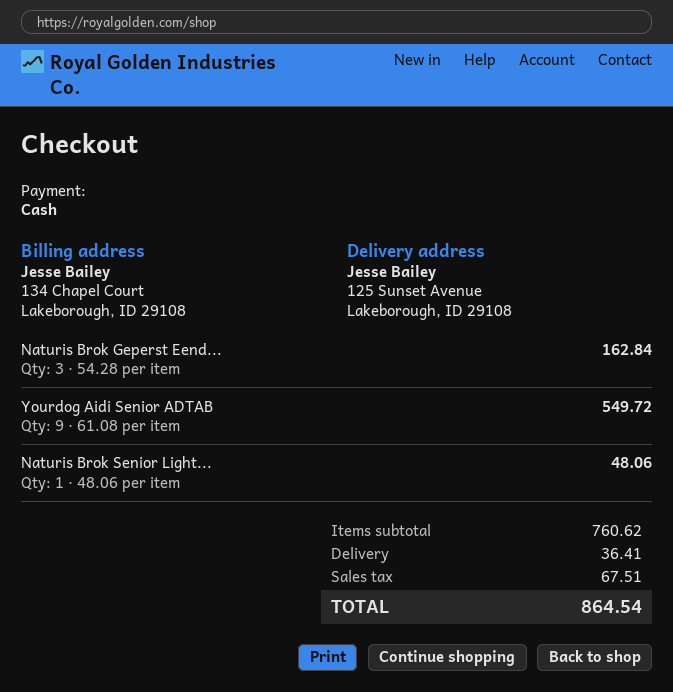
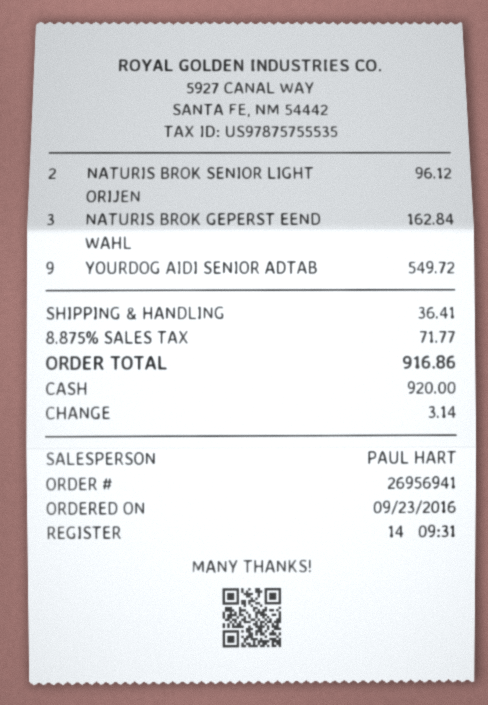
Naturis Brok Senior Light...: 1 for 48.06 -> 2 for 96.12
tax: 67.51 -> 71.77
total: 864.54 -> 916.86

